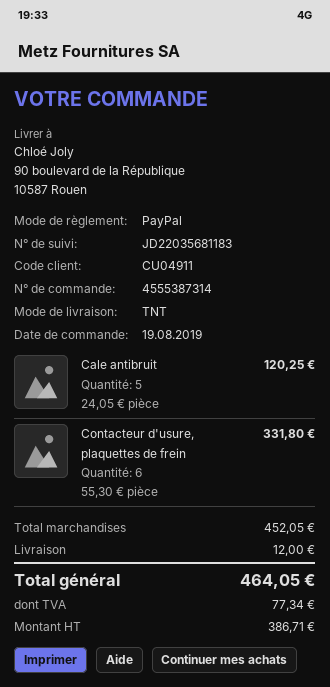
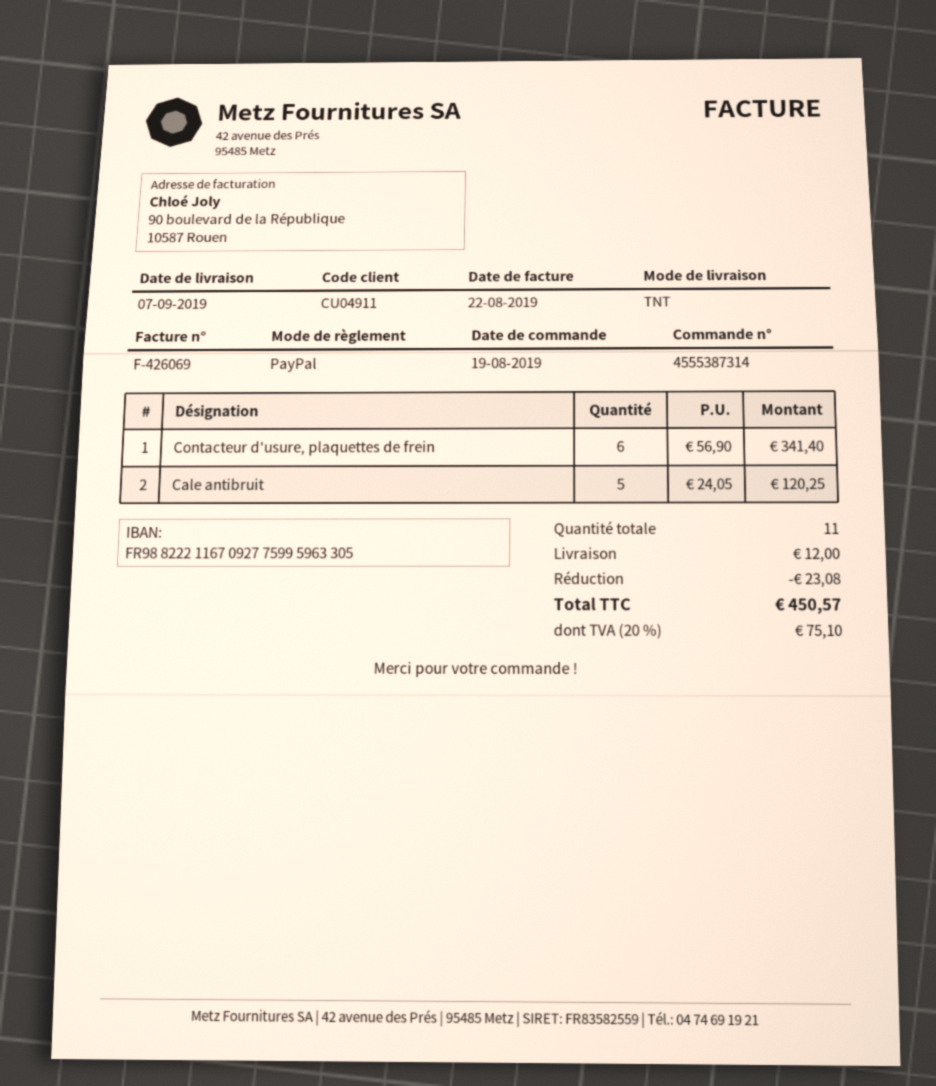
Contacteur d'usure, plaquettes de frein: 6 x 55.30 = 331.80 -> 6 x 56.90 = 341.40
discount: none -> 23.08
tax: 77.34 -> 75.10
total: 464.05 -> 450.57

